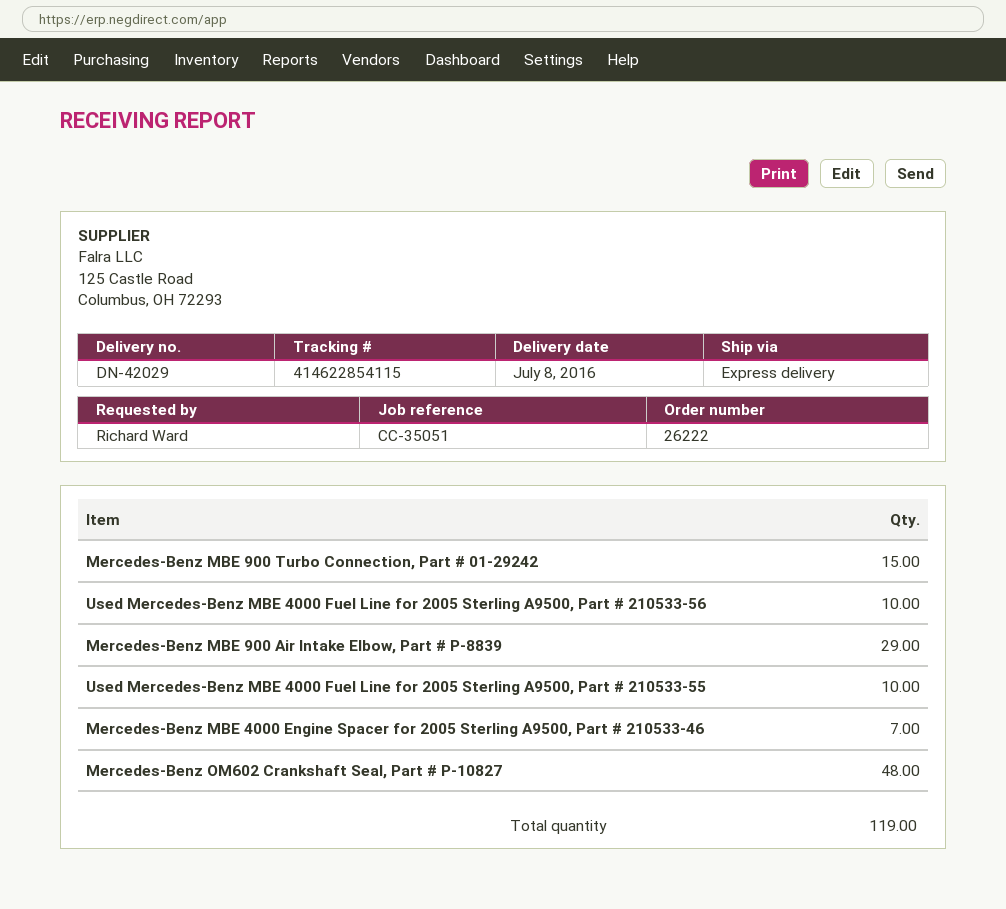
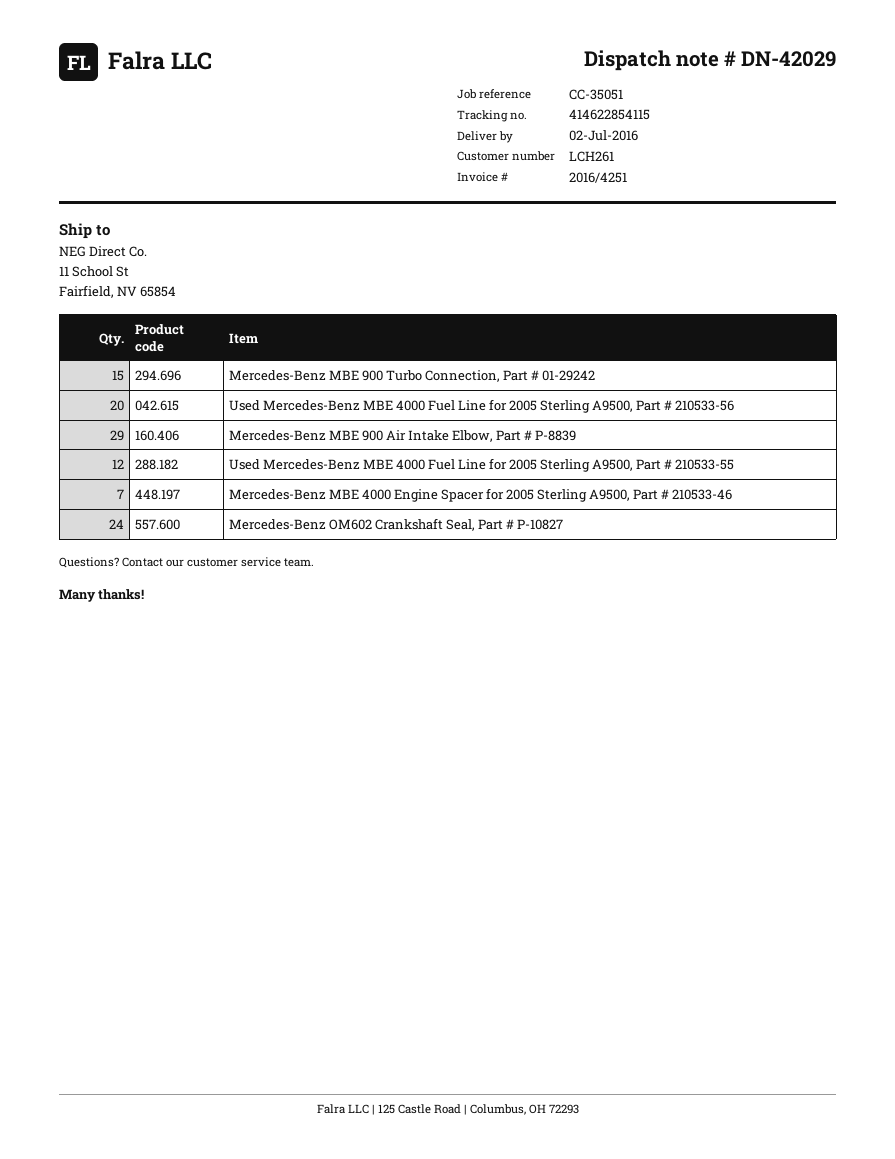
delivery date: 2016-07-08 -> 2016-07-02
Used Mercedes-Benz MBE 4000 Fuel Line for 2005 Sterling A9500, Part # 210533-56: 10 -> 20
Used Mercedes-Benz MBE 4000 Fuel Line for 2005 Sterling A9500, Part # 210533-55: 10 -> 12
Mercedes-Benz OM602 Crankshaft Seal, Part # P-10827: 48 -> 24

